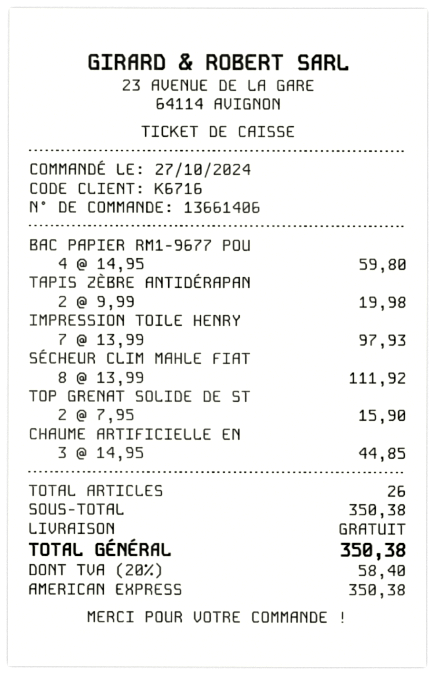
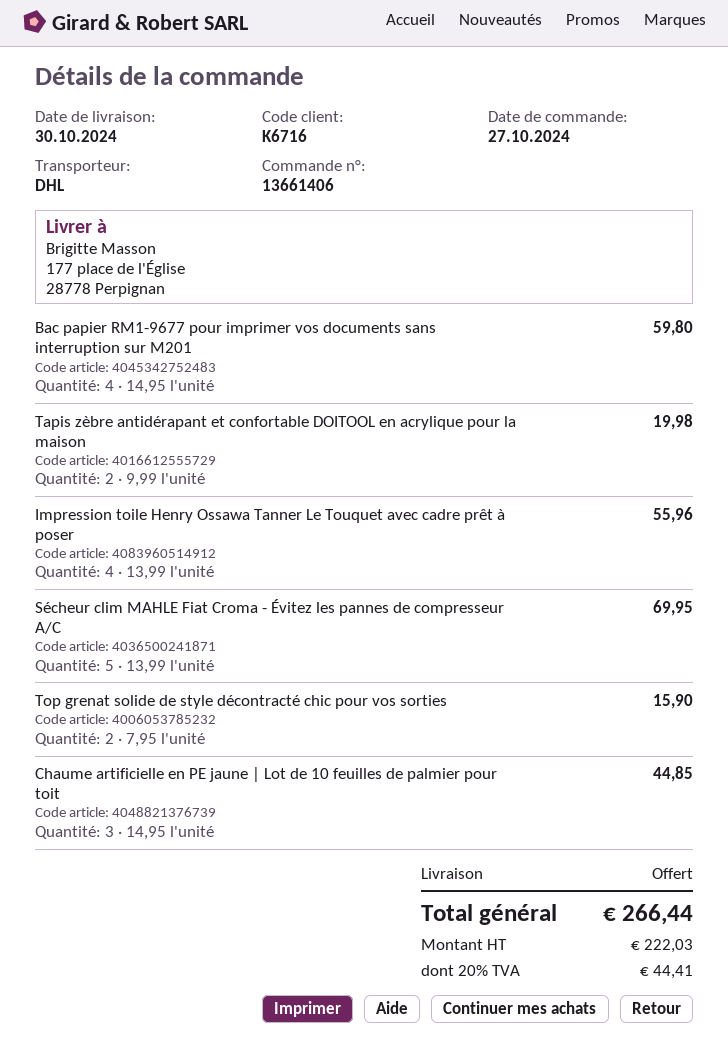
IMPRESSION TOILE HENRY: 7 x 13.99 = 97.93 -> 4 x 13.99 = 55.96
SÉCHEUR CLIM MAHLE FIAT: 8 x 13.99 = 111.92 -> 5 x 13.99 = 69.95
tax: 20% = 58.40 -> 20% = 44.41
total: 350.38 -> 266.44

